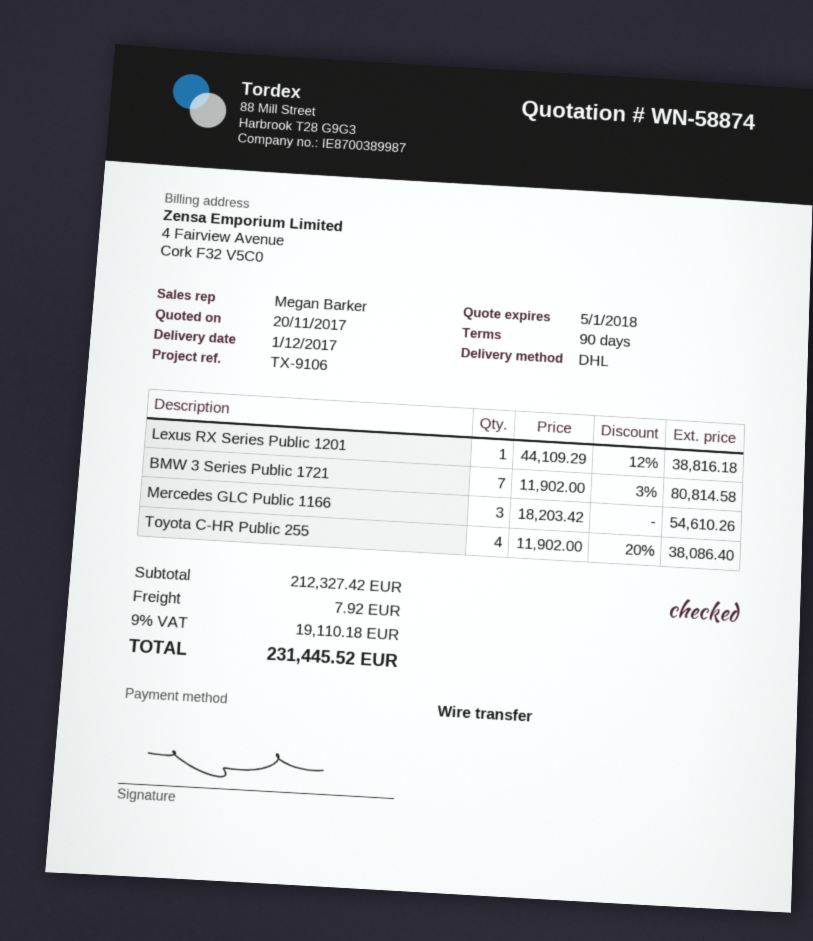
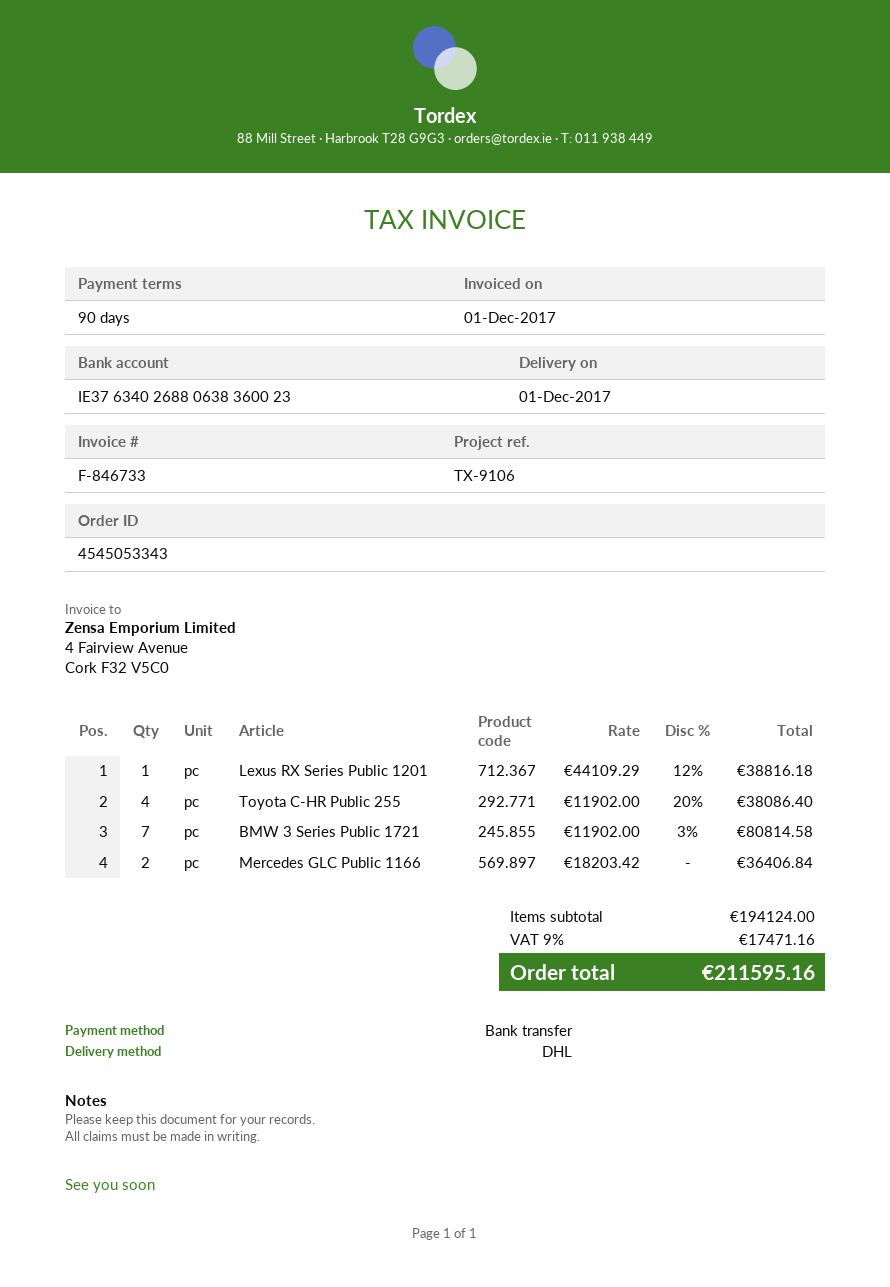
Mercedes GLC Public 1166: 3 x 18203.42 = 54610.26 -> 2 x 18203.42 = 36406.84
subtotal: 212327.42 -> 194124.00
shipping: 7.92 -> none
tax: 9% = 19110.18 -> 9% = 17471.16
total: 231445.52 -> 211595.16

